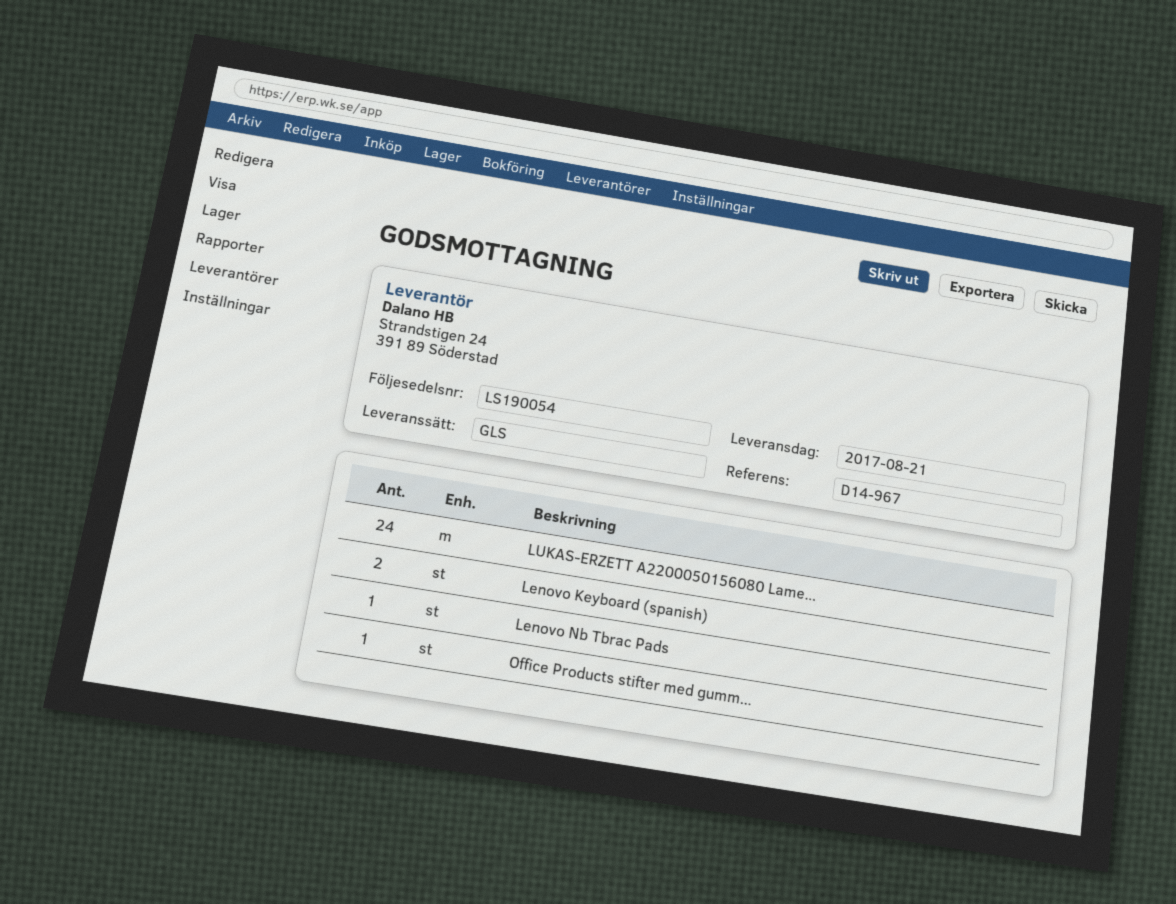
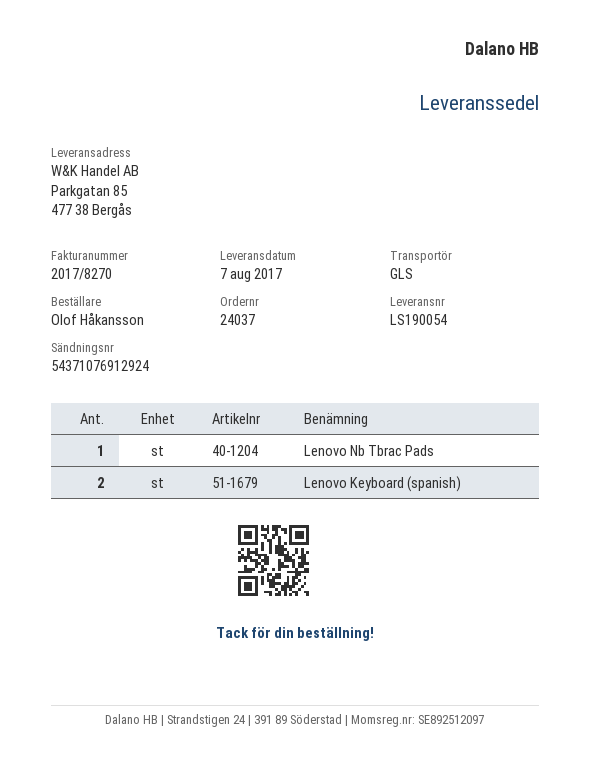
delivery date: 2017-08-21 -> 2017-08-07
LUKAS-ERZETT A2200050156080 Lame...: 24 -> none
Office Products stifter med gumm...: 1 -> none

